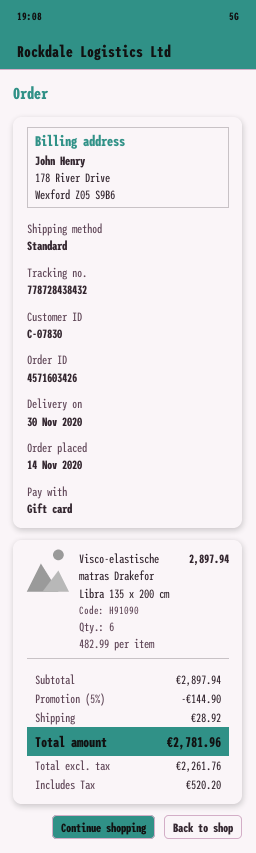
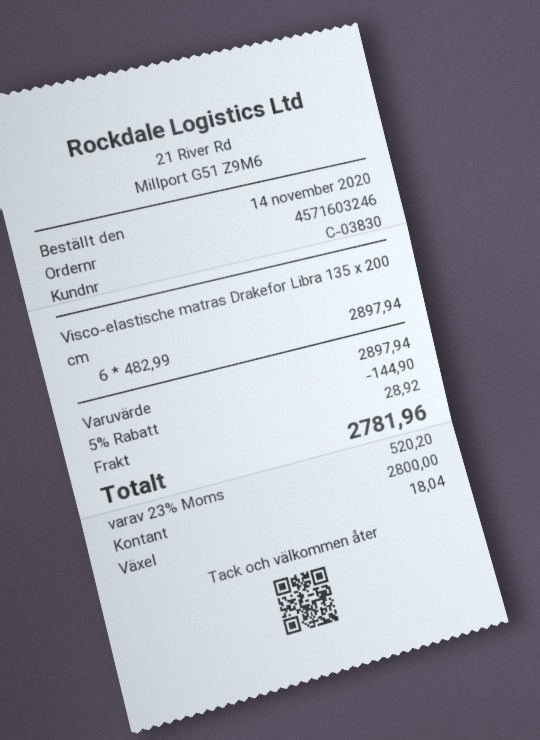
order number: 4571603426 -> 4571603246
customer number: C-07830 -> C-03830
payment method: gift card -> cash

